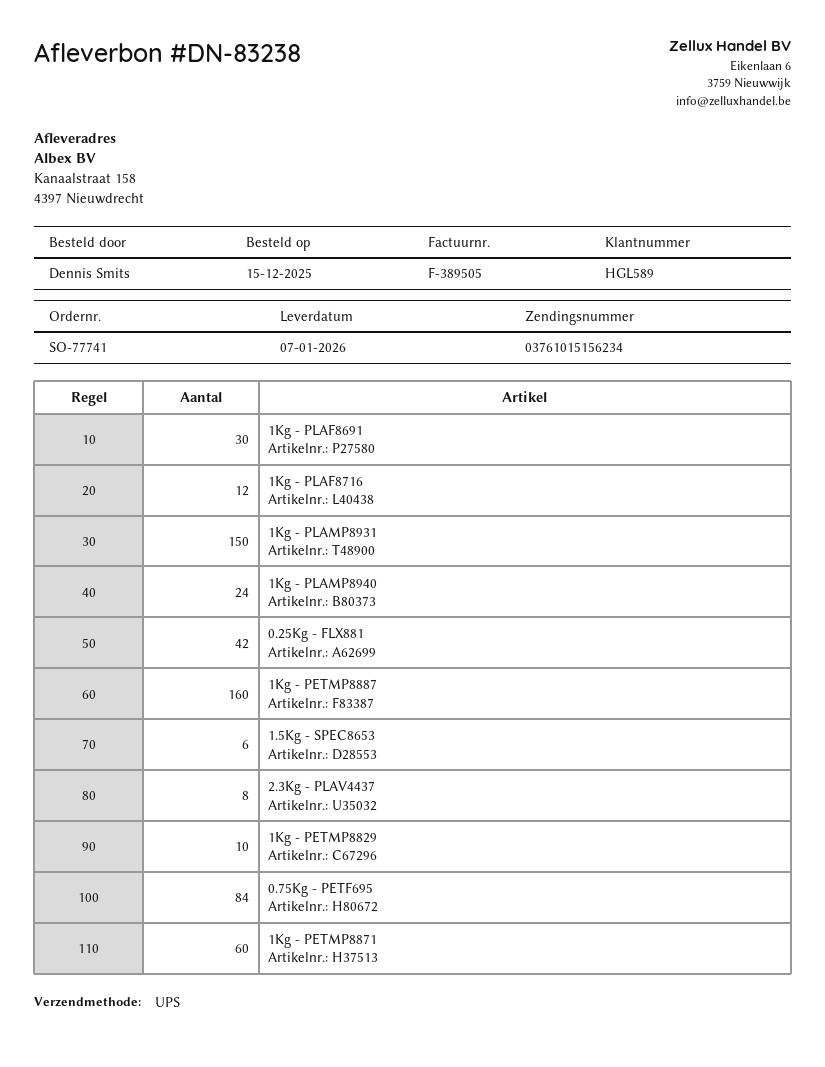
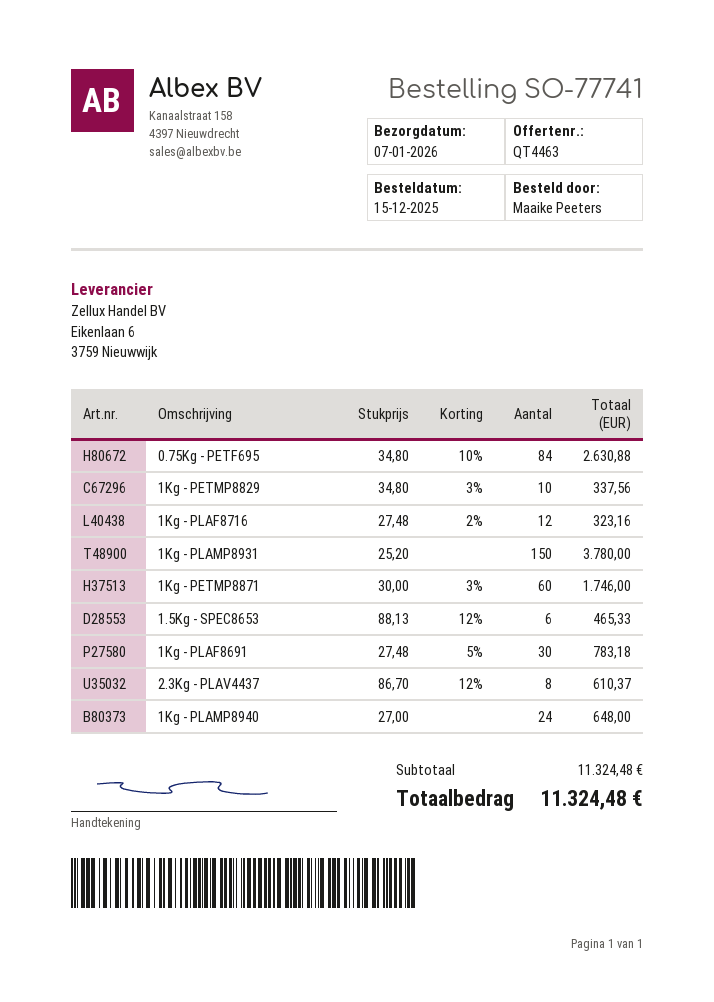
ordered by: Dennis Smits -> Maaike Peeters
0.25Kg - FLX881: 42 -> none
1Kg - PETMP8887: 160 -> none

